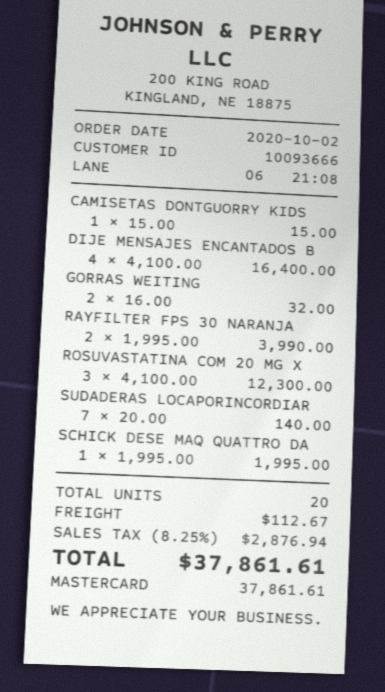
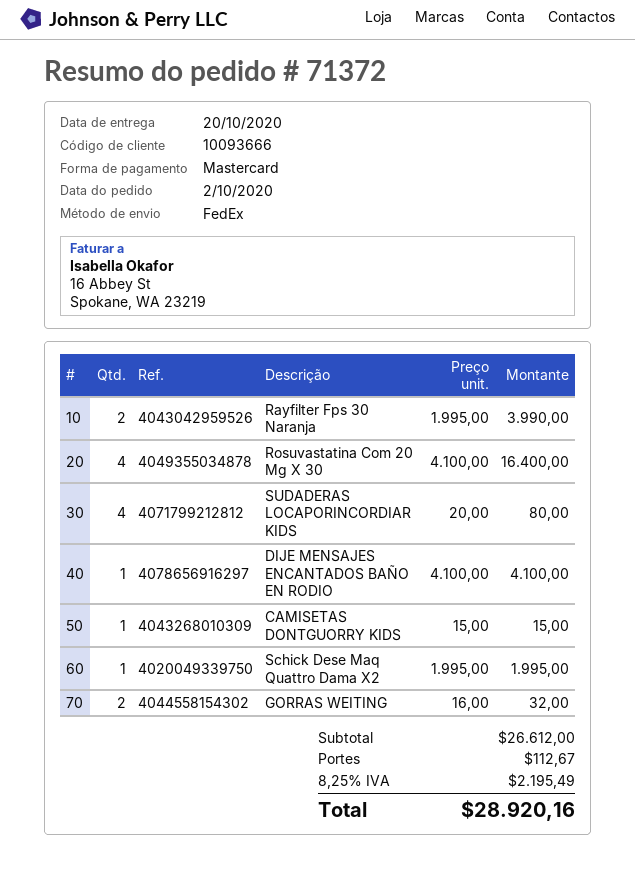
DIJE MENSAJES ENCANTADOS B: 4 x 4100.00 = 16400.00 -> 1 x 4100.00 = 4100.00
ROSUVASTATINA COM 20 MG X: 3 x 4100.00 = 12300.00 -> 4 x 4100.00 = 16400.00
SUDADERAS LOCAPORINCORDIAR: 7 x 20.00 = 140.00 -> 4 x 20.00 = 80.00
tax: 8.25% = 2876.94 -> 8.25% = 2195.49
total: 37861.61 -> 28920.16

